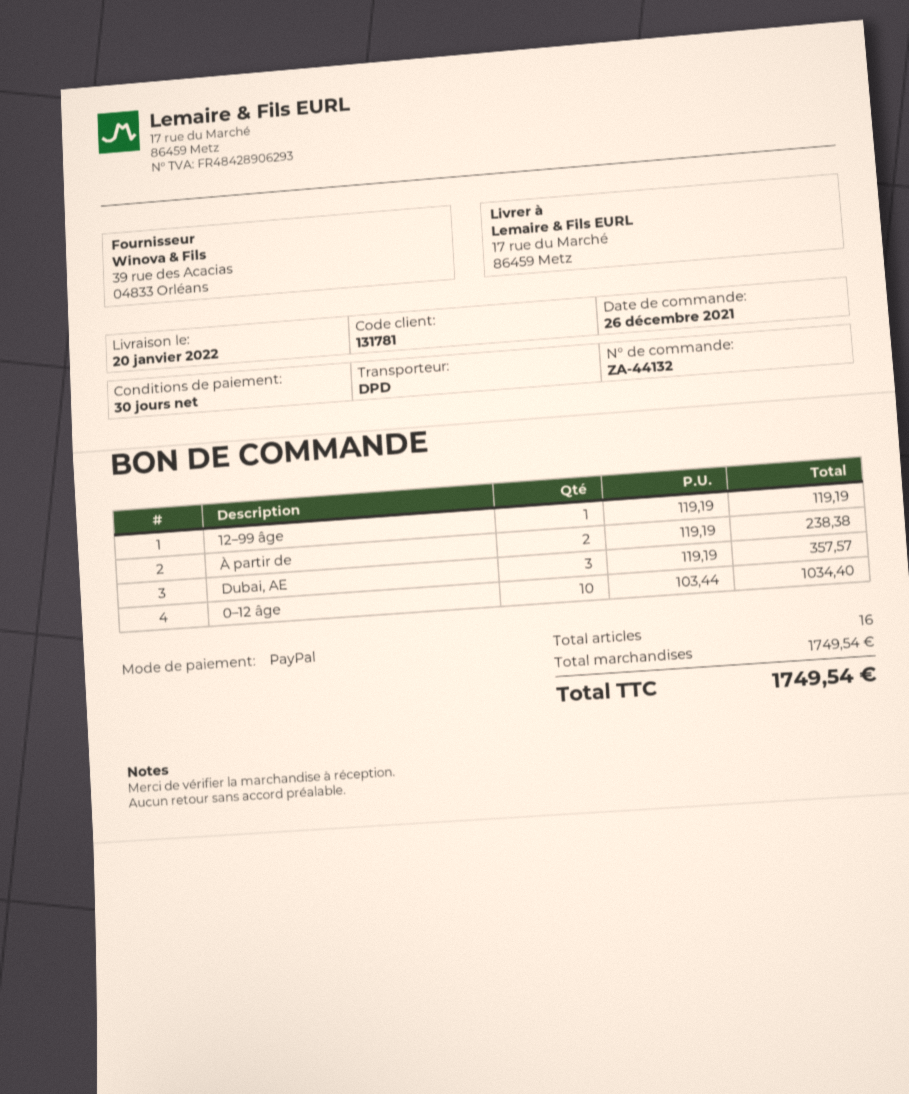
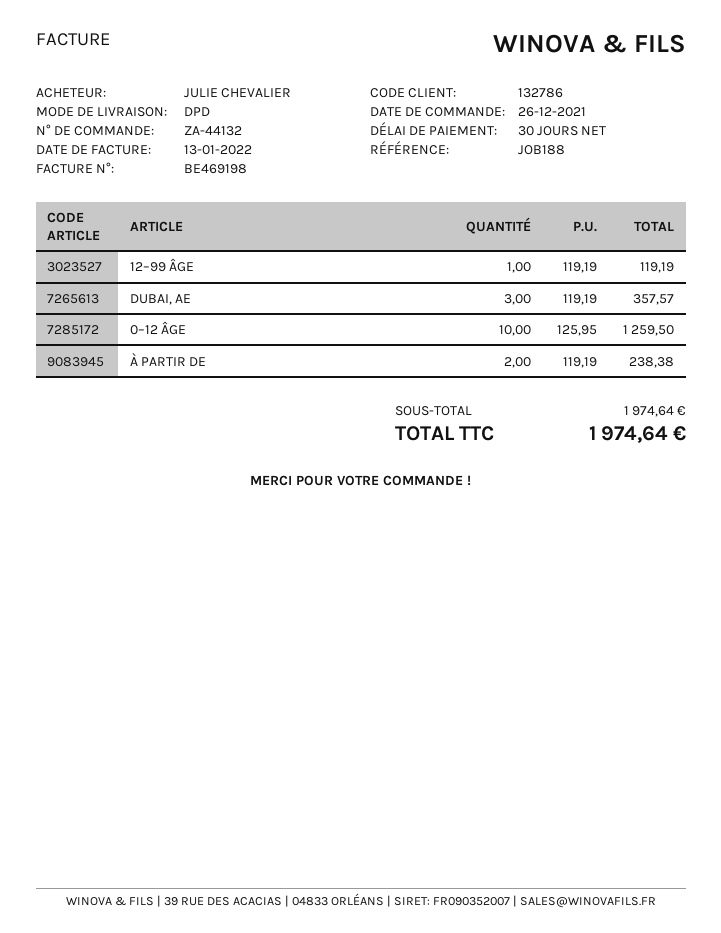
customer number: 131781 -> 132786
0–12 âge: 10 x 103.44 = 1034.40 -> 10 x 125.95 = 1259.50
subtotal: 1749.54 -> 1974.64
total: 1749.54 -> 1974.64

